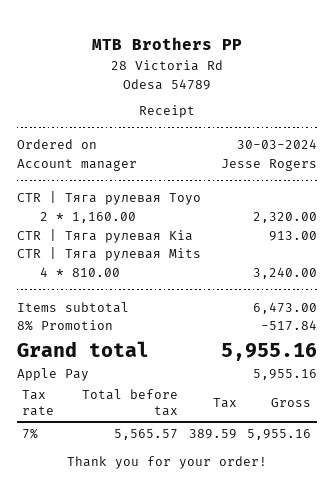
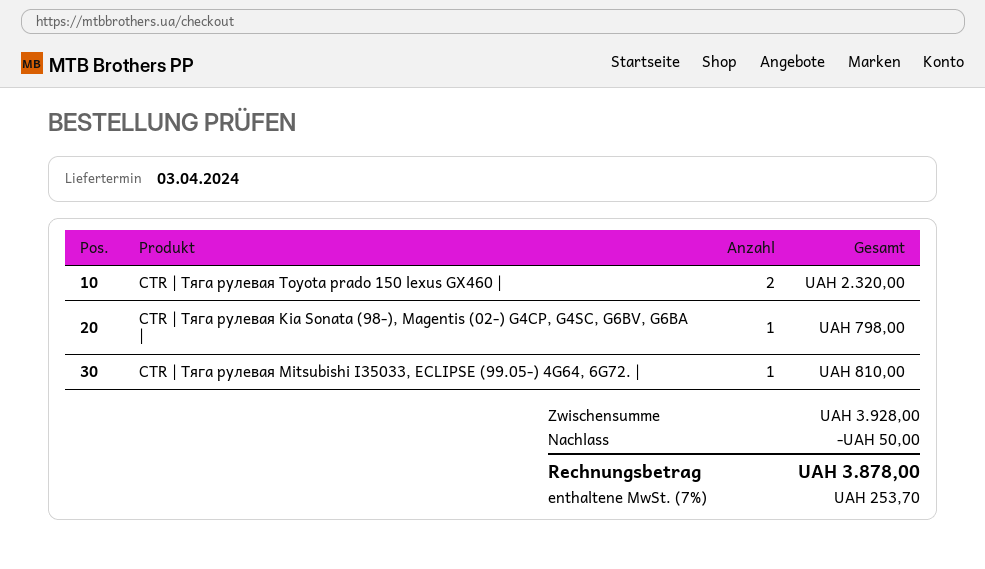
CTR | Тяга рулевая Kia: 1 for 913.00 -> 1 for 798.00
CTR | Тяга рулевая Mits: 4 for 3240.00 -> 1 for 810.00
subtotal: 6473.00 -> 3928.00
discount: 517.84 -> 50.00
tax: 7% = 389.59 -> 7% = 253.70
total: 5955.16 -> 3878.00

